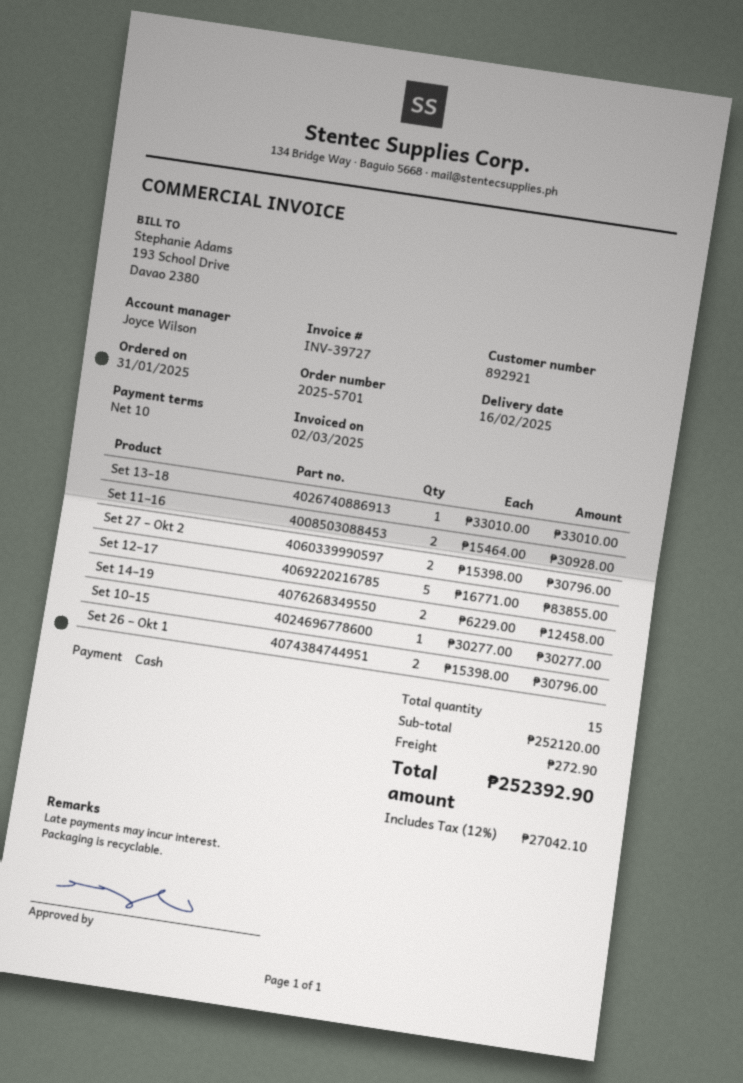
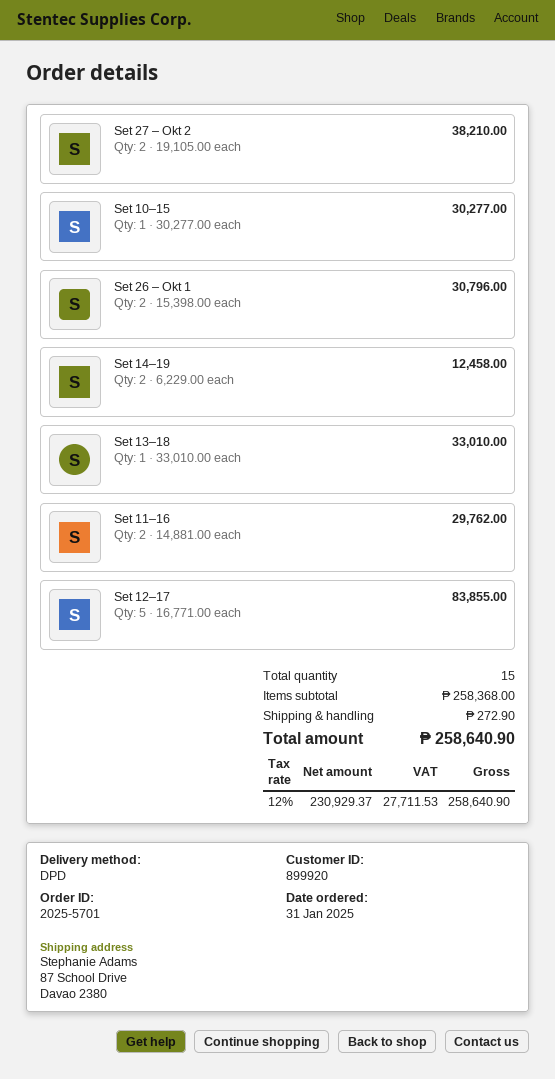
customer number: 892921 -> 899920
Set 11–16: 2 x 15464.00 = 30928.00 -> 2 x 14881.00 = 29762.00
Set 27 – Okt 2: 2 x 15398.00 = 30796.00 -> 2 x 19105.00 = 38210.00
subtotal: 252120.00 -> 258368.00
tax: 12% = 27042.10 -> 12% = 27711.53
total: 252392.90 -> 258640.90

